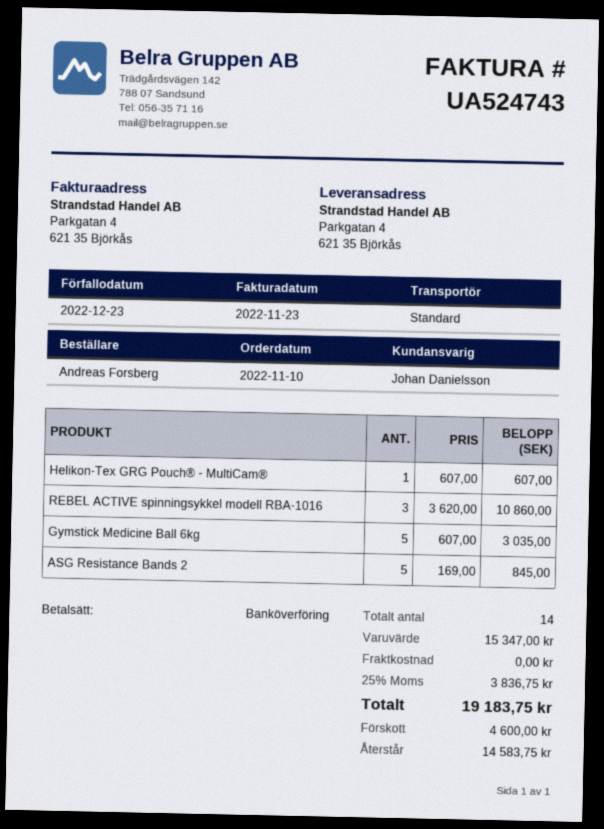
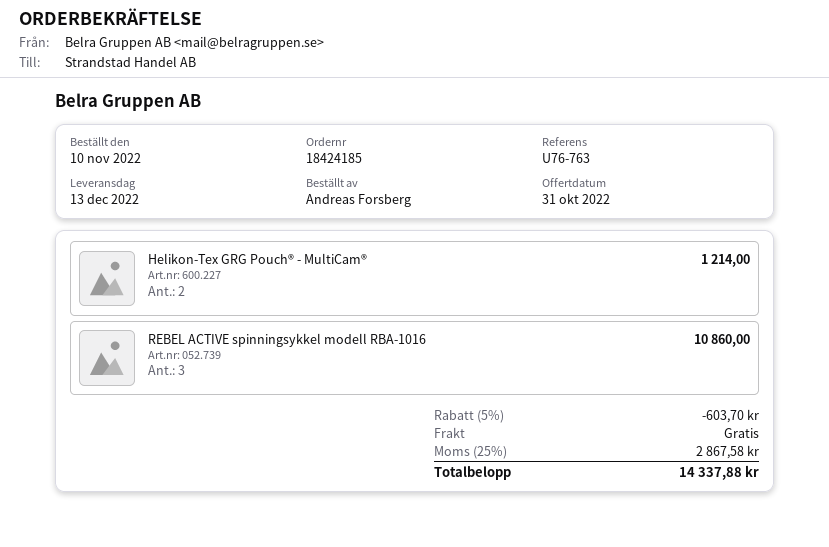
Helikon-Tex GRG Pouch® - MultiCam®: 1 for 607.00 -> 2 for 1214.00
Gymstick Medicine Ball 6kg: 5 for 3035.00 -> none
ASG Resistance Bands 2: 5 for 845.00 -> none
discount: none -> 5% = 603.70
tax: 25% = 3836.75 -> 25% = 2867.58
total: 19183.75 -> 14337.88

